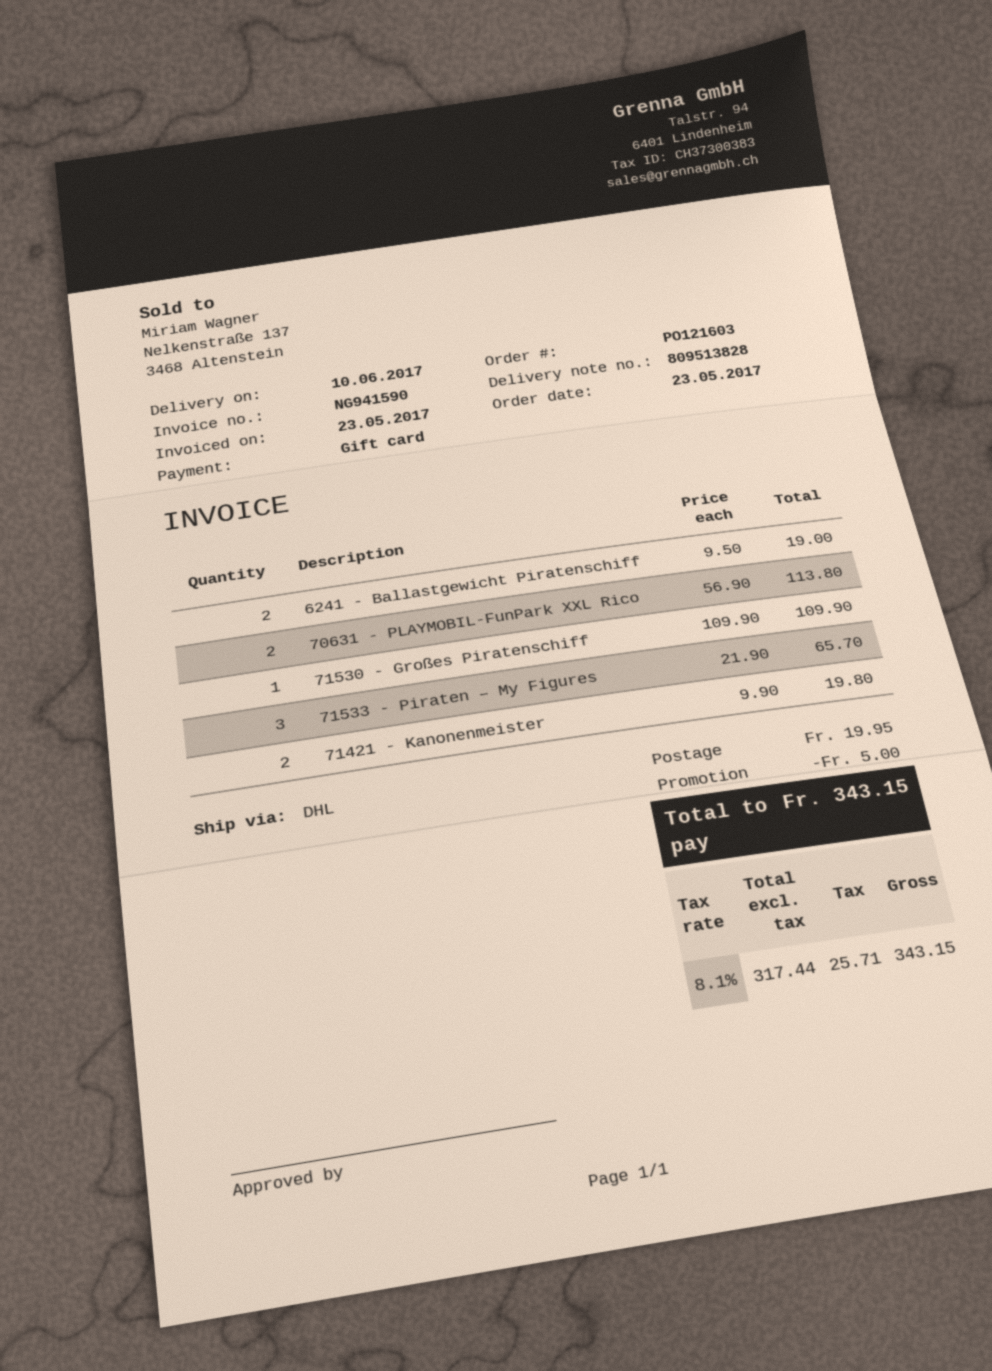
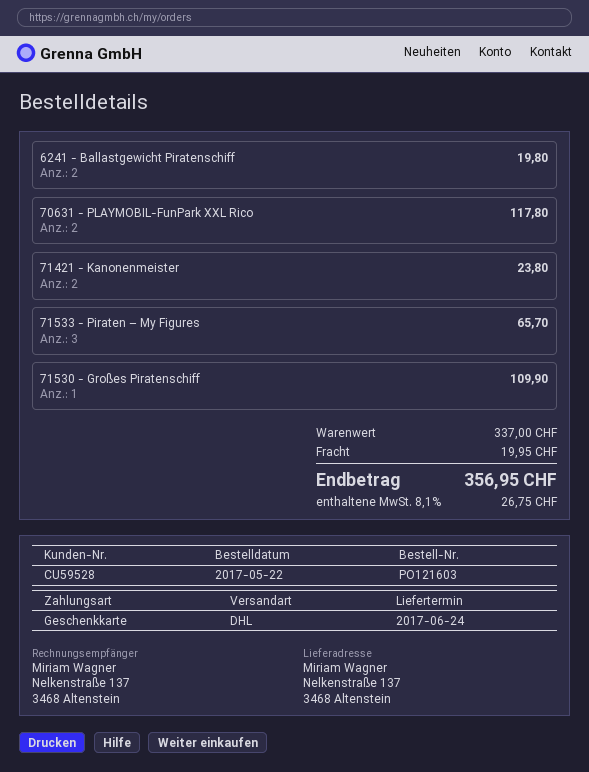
order date: 2017-05-23 -> 2017-05-22
delivery date: 2017-06-10 -> 2017-06-24
6241 - Ballastgewicht Piratenschiff: 2 for 19.00 -> 2 for 19.80
70631 - PLAYMOBIL-FunPark XXL Rico: 2 for 113.80 -> 2 for 117.80
71421 - Kanonenmeister: 2 for 19.80 -> 2 for 23.80
discount: 5.00 -> none
tax: 8.1% = 25.71 -> 8.1% = 26.75
total: 343.15 -> 356.95

